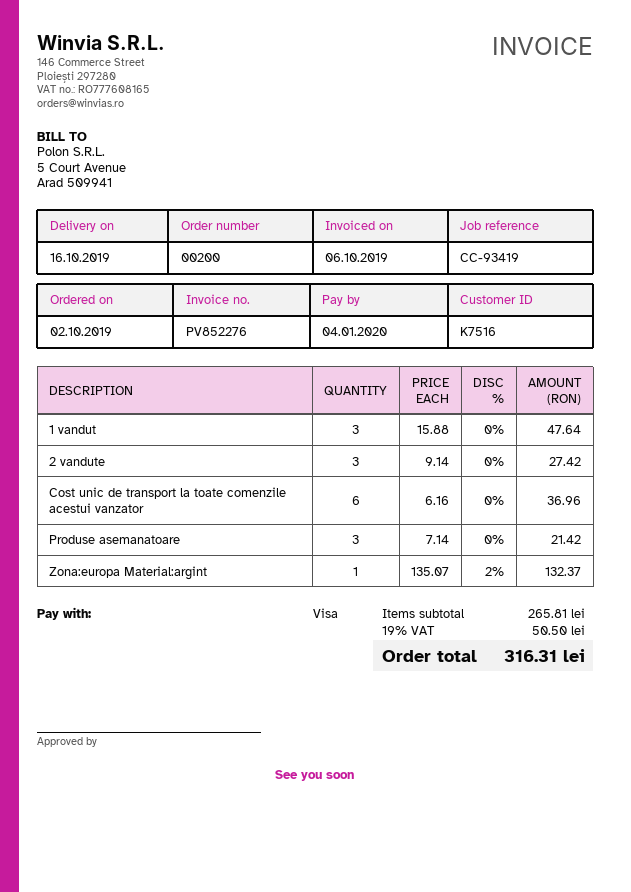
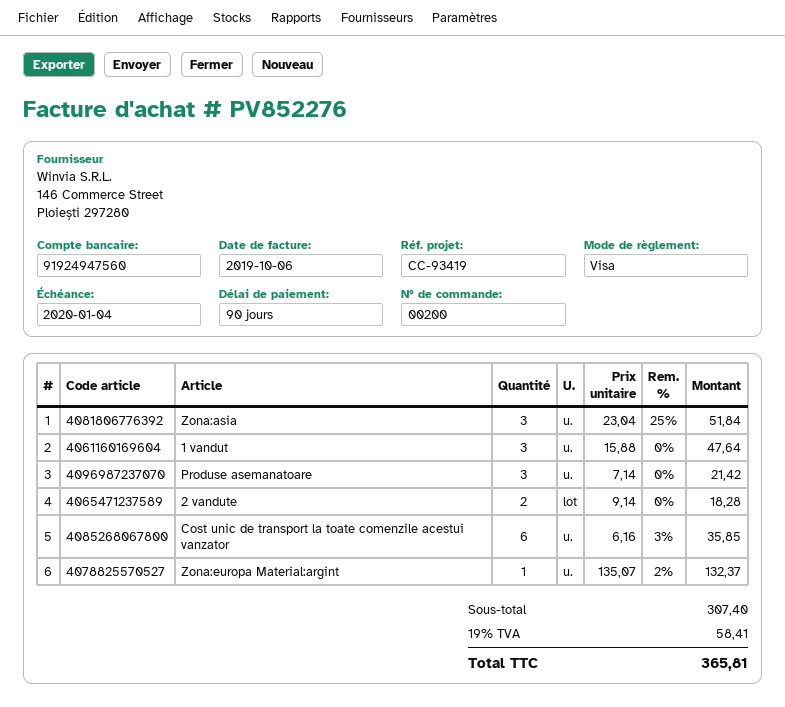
2 vandute: 3 x 9.14 = 27.42 -> 2 x 9.14 = 18.28
Cost unic de transport la toate comenzile acestui vanzator: 6 x 6.16 = 36.96 -> 6 x 6.16 - 3% = 35.85
Zona:asia: none -> 3 x 23.04 - 25% = 51.84
subtotal: 265.81 -> 307.40
tax: 19% = 50.50 -> 19% = 58.41
total: 316.31 -> 365.81

